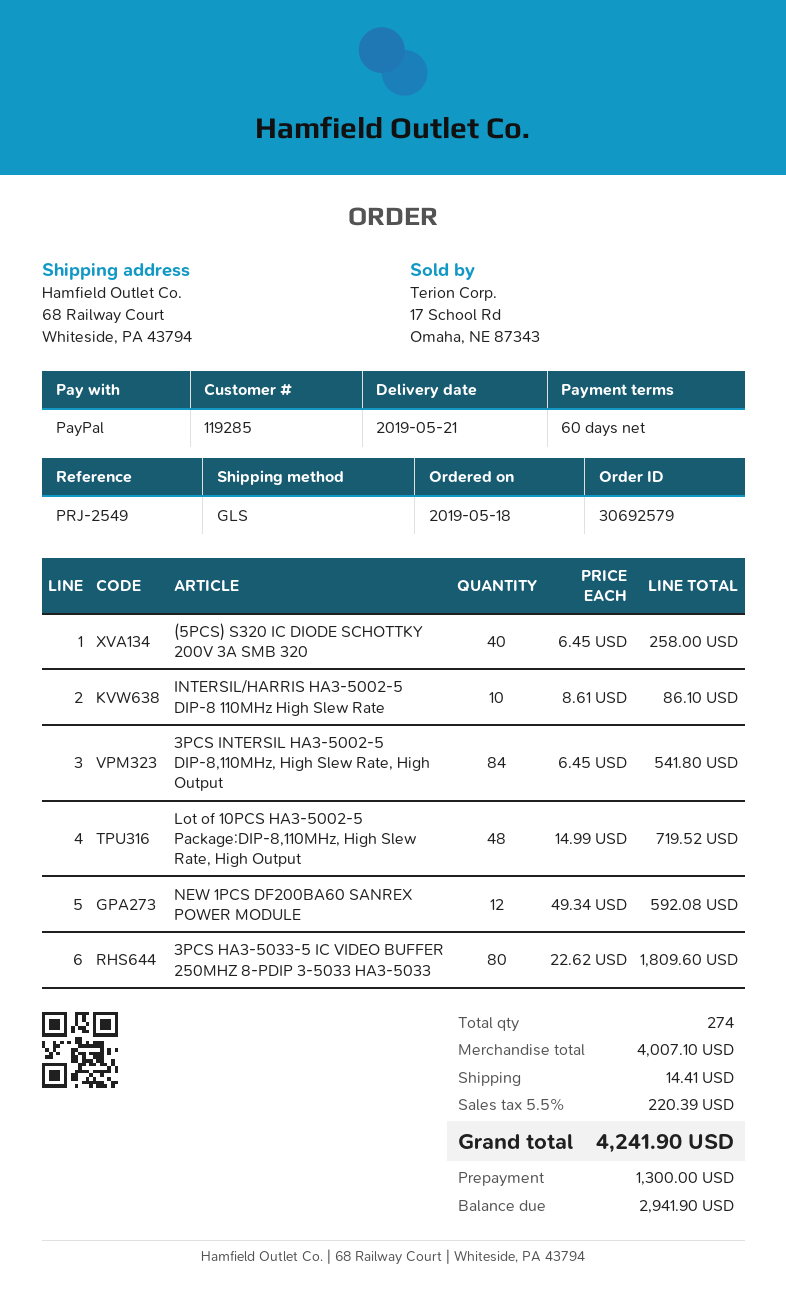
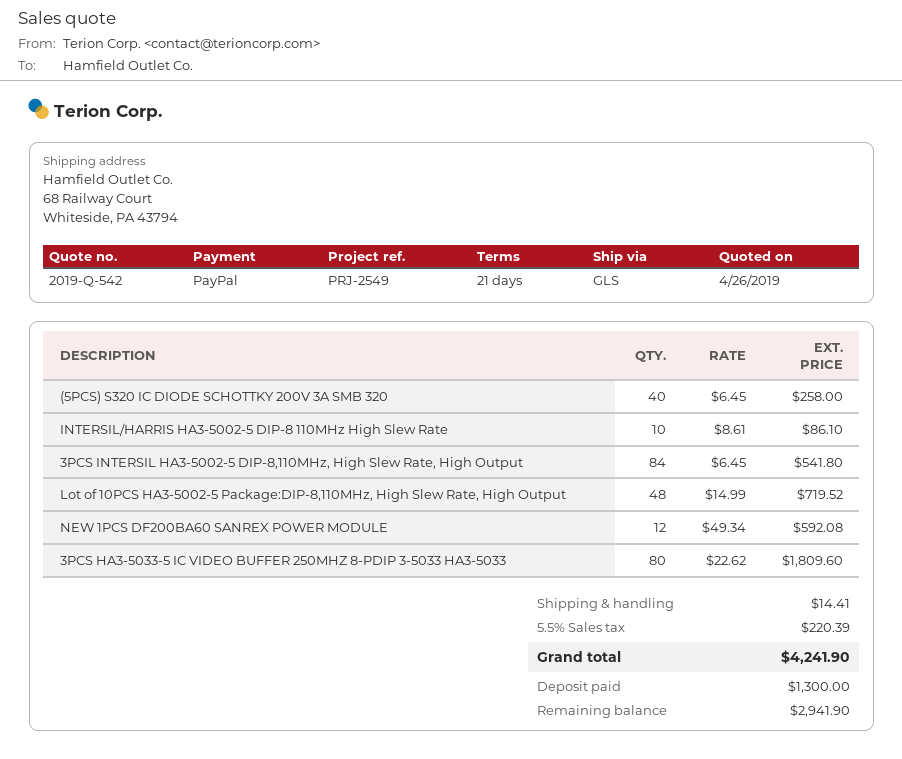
payment terms: 60 days -> 21 days

